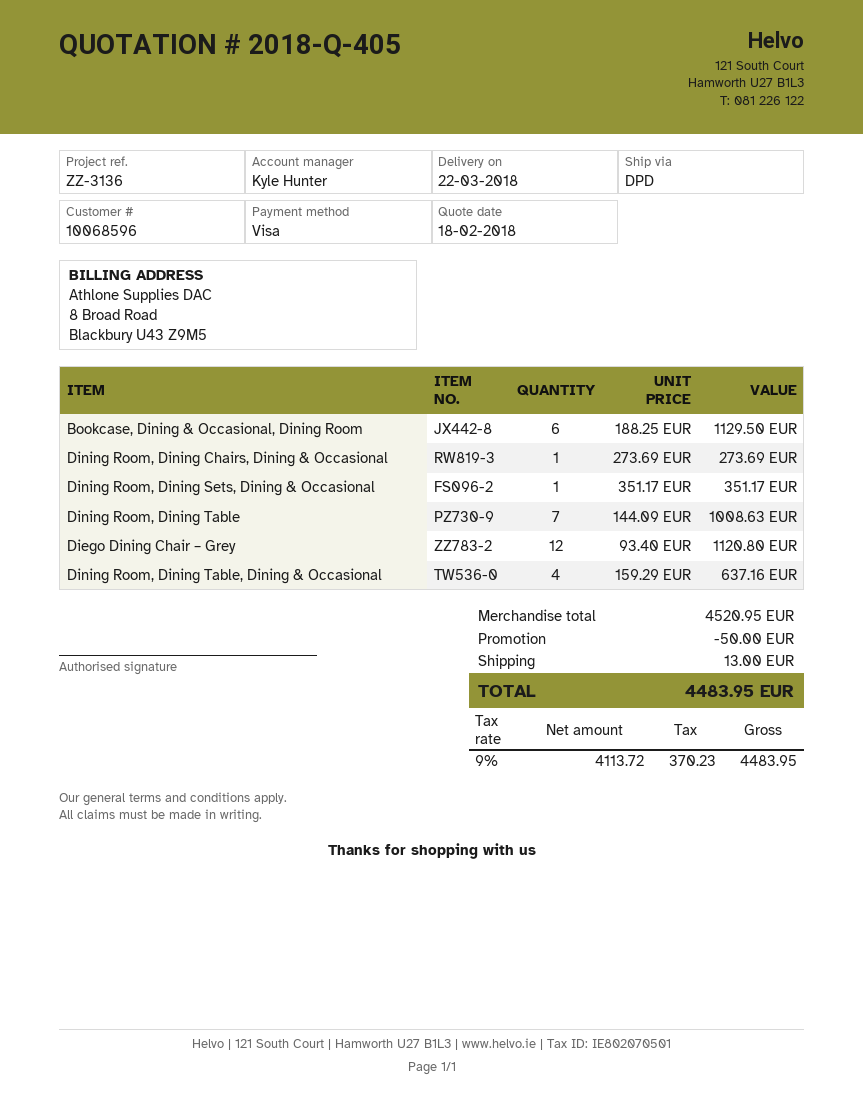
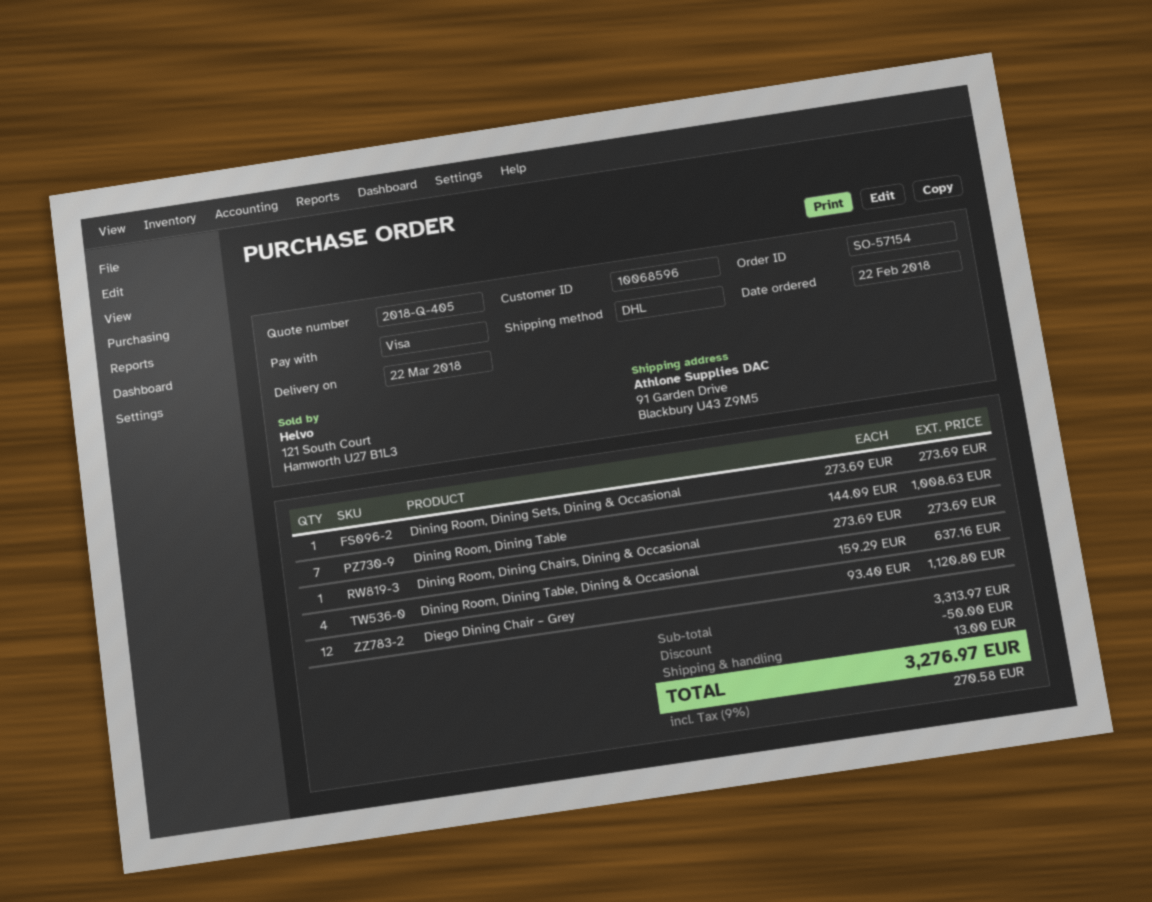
shipping method: DPD -> DHL
Bookcase, Dining & Occasional, Dining Room: 6 x 188.25 = 1129.50 -> none
Dining Room, Dining Sets, Dining & Occasional: 1 x 351.17 = 351.17 -> 1 x 273.69 = 273.69
subtotal: 4520.95 -> 3313.97
tax: 9% = 370.23 -> 9% = 270.58
total: 4483.95 -> 3276.97

